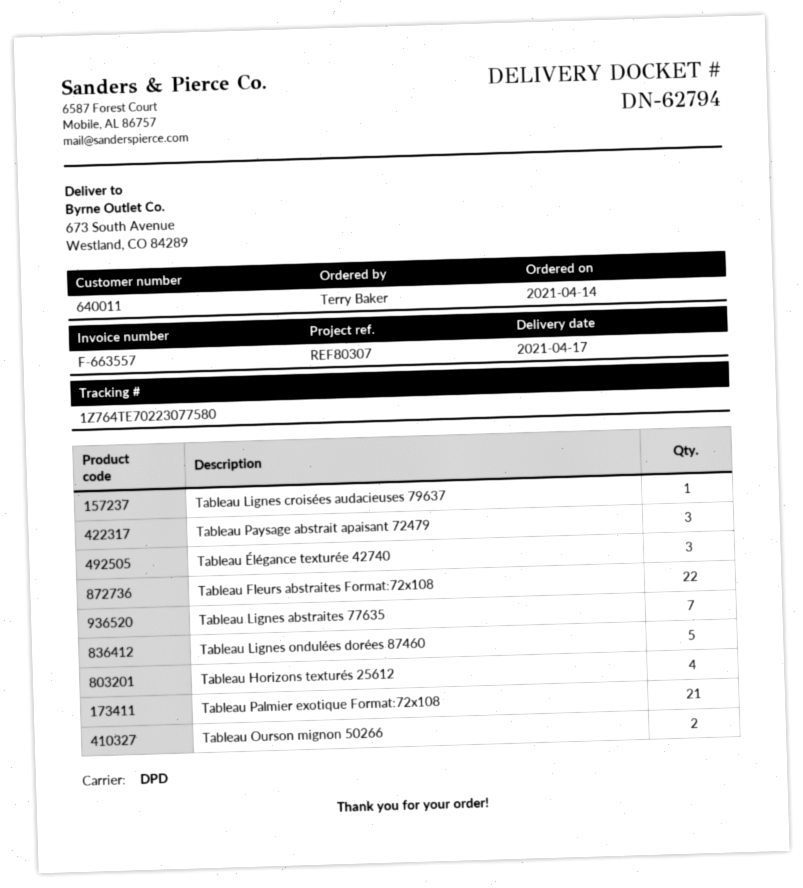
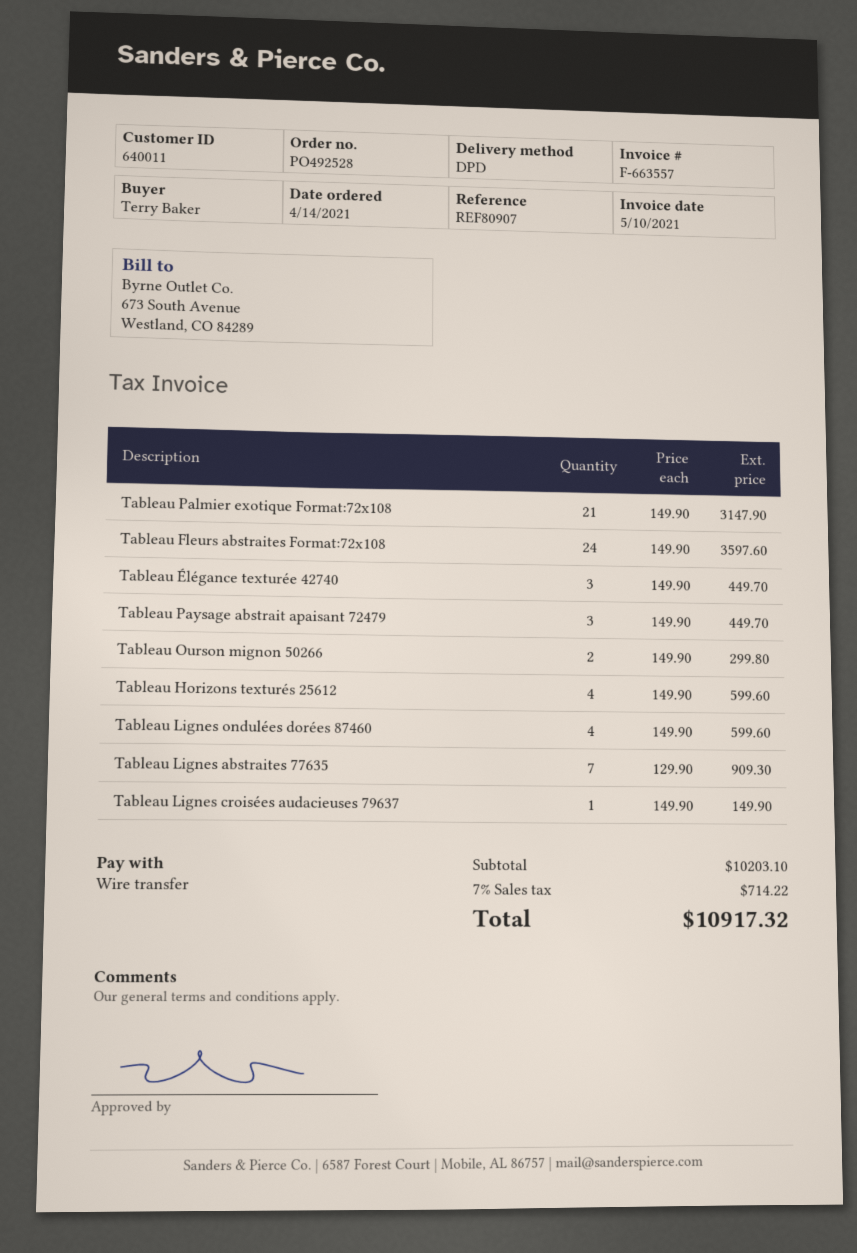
reference: REF80307 -> REF80907
Tableau Fleurs abstraites Format:72x108: 22 -> 24
Tableau Lignes ondulées dorées 87460: 5 -> 4

